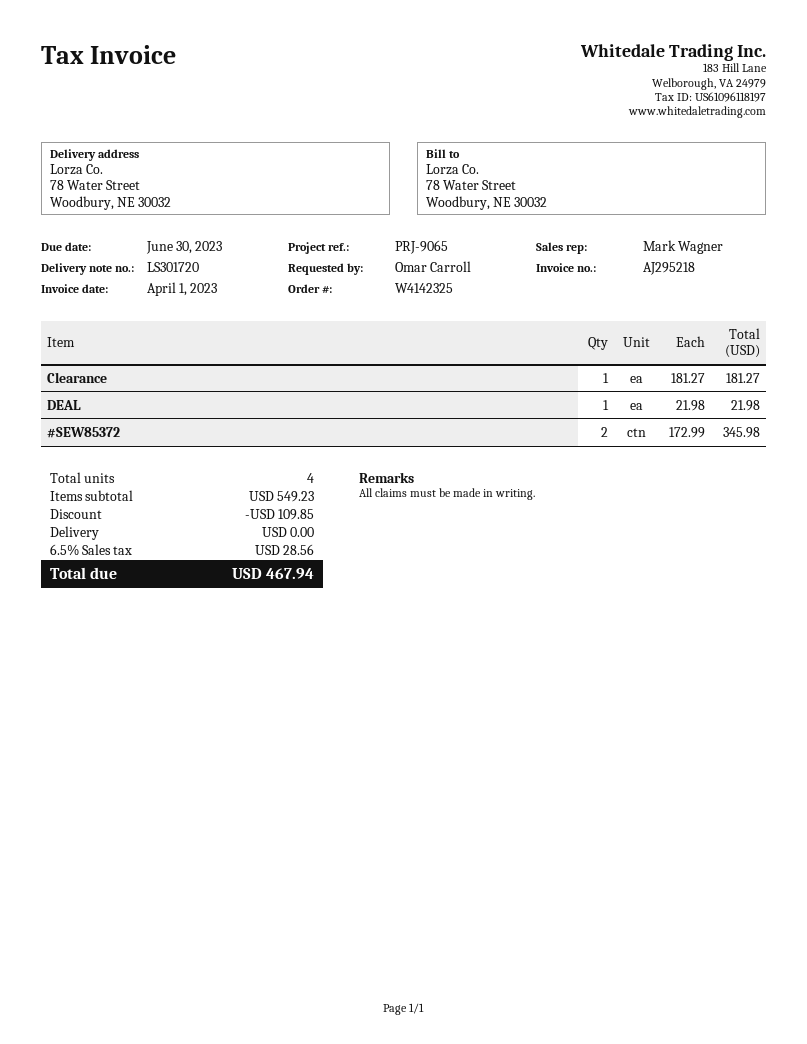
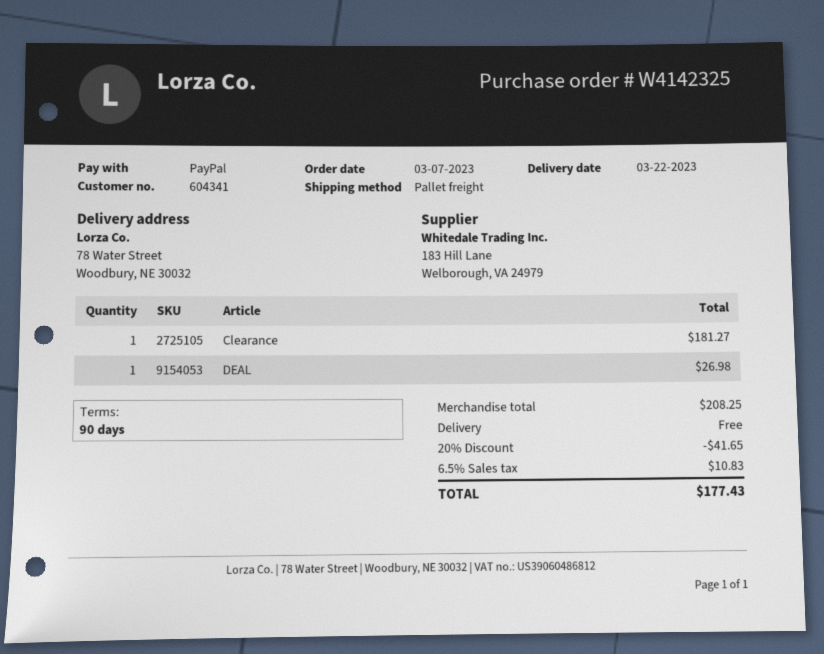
DEAL: 1 for 21.98 -> 1 for 26.98
#SEW85372: 2 for 345.98 -> none
subtotal: 549.23 -> 208.25
discount: 109.85 -> 41.65
tax: 6.5% = 28.56 -> 6.5% = 10.83
total: 467.94 -> 177.43

